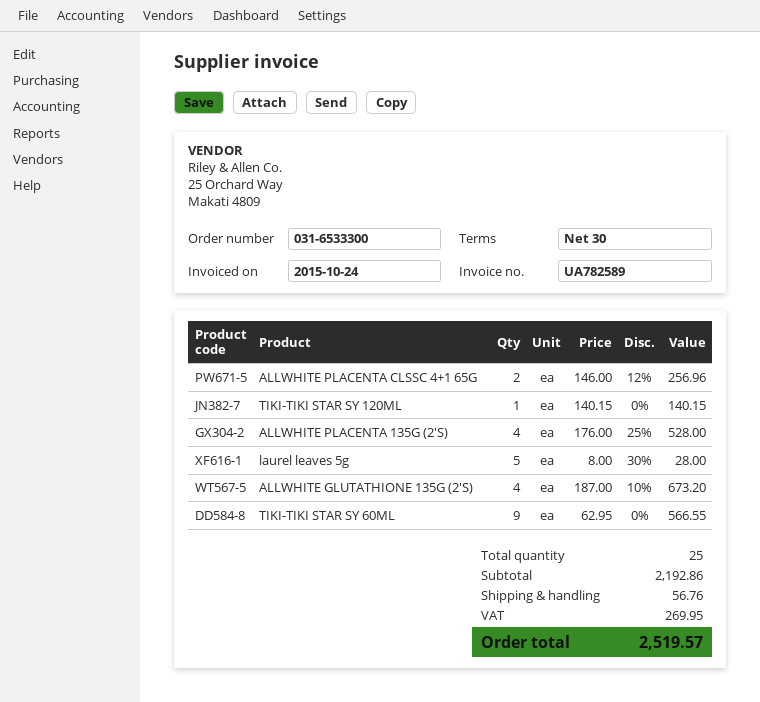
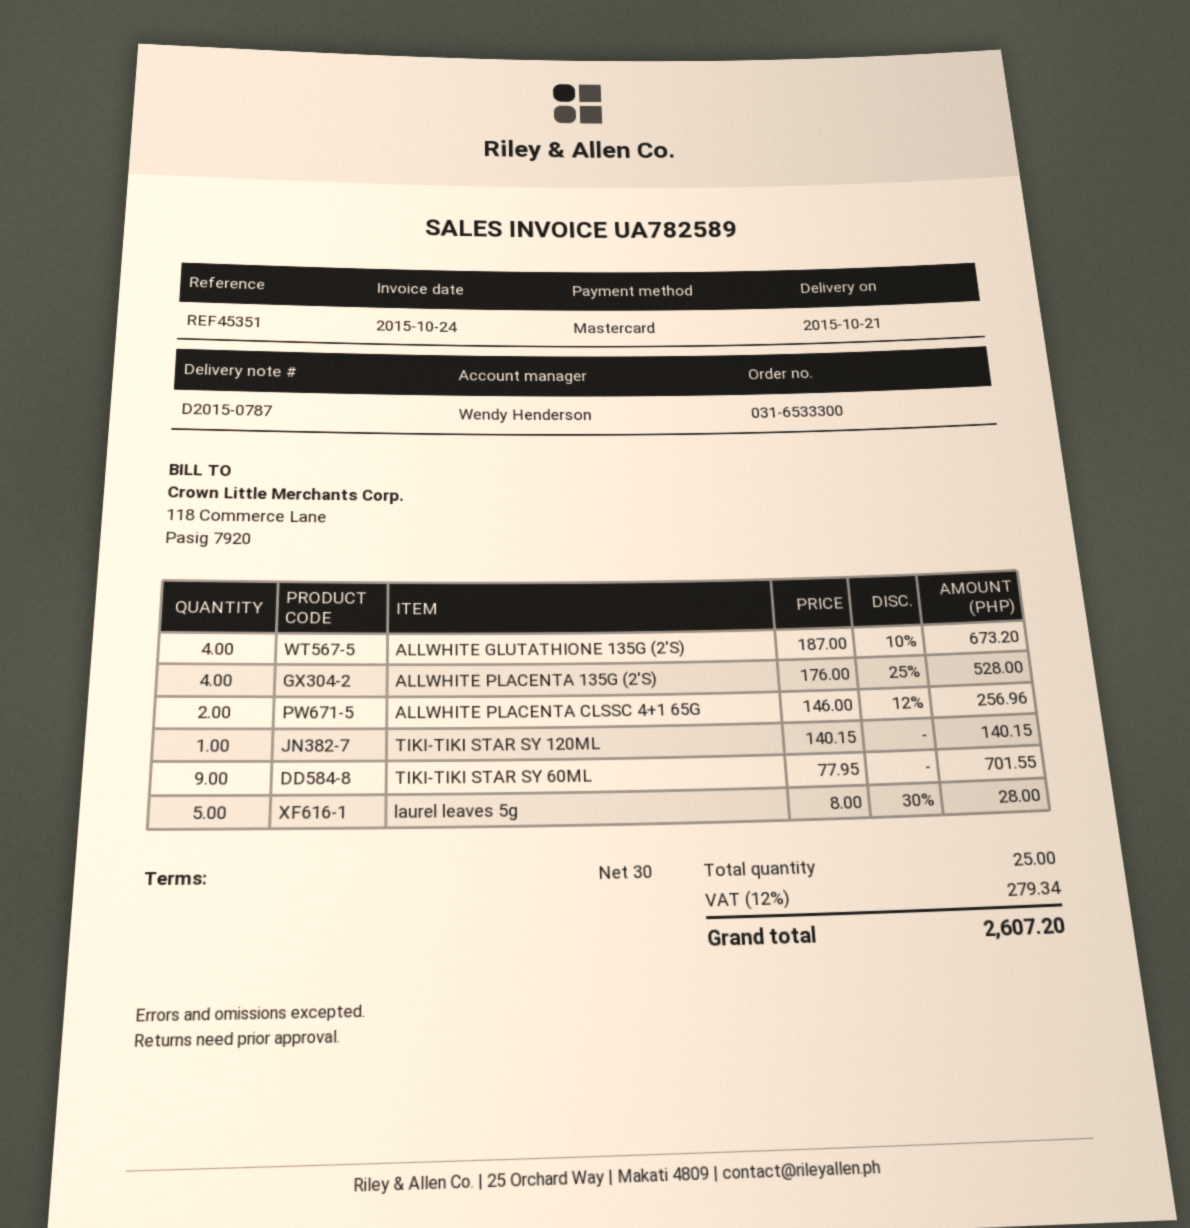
TIKI-TIKI STAR SY 60ML: 9 x 62.95 = 566.55 -> 9 x 77.95 = 701.55
shipping: 56.76 -> none
tax: 269.95 -> 279.34
total: 2519.57 -> 2607.20

